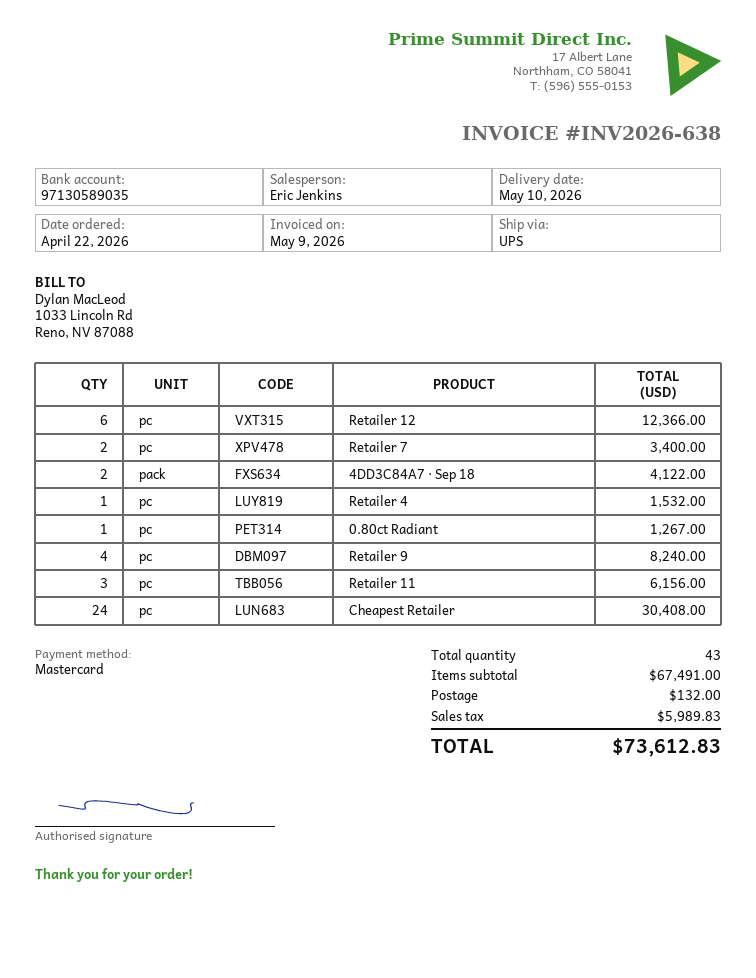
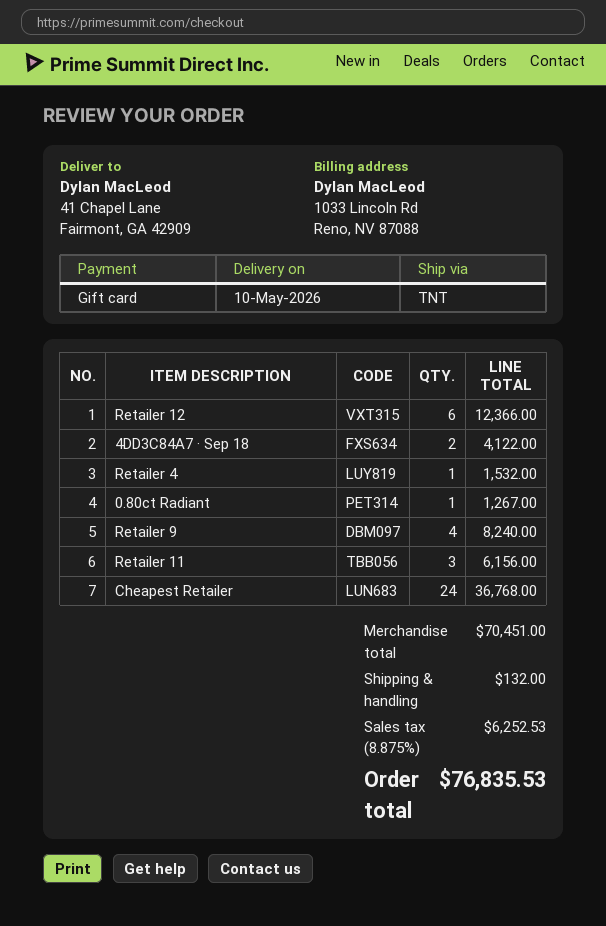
payment method: Mastercard -> gift card
shipping method: UPS -> TNT
Retailer 7: 2 for 3400.00 -> none
Cheapest Retailer: 24 for 30408.00 -> 24 for 36768.00
subtotal: 67491.00 -> 70451.00
tax: 5989.83 -> 6252.53
total: 73612.83 -> 76835.53

